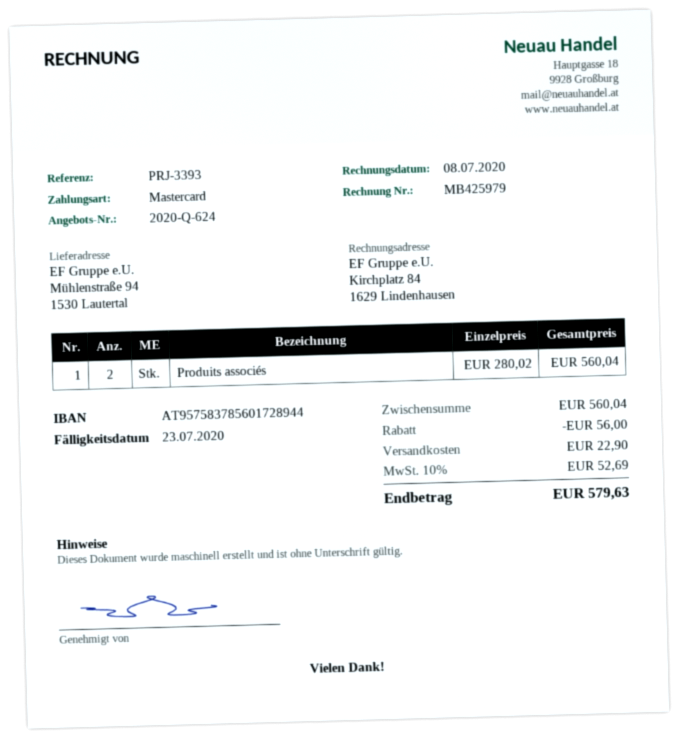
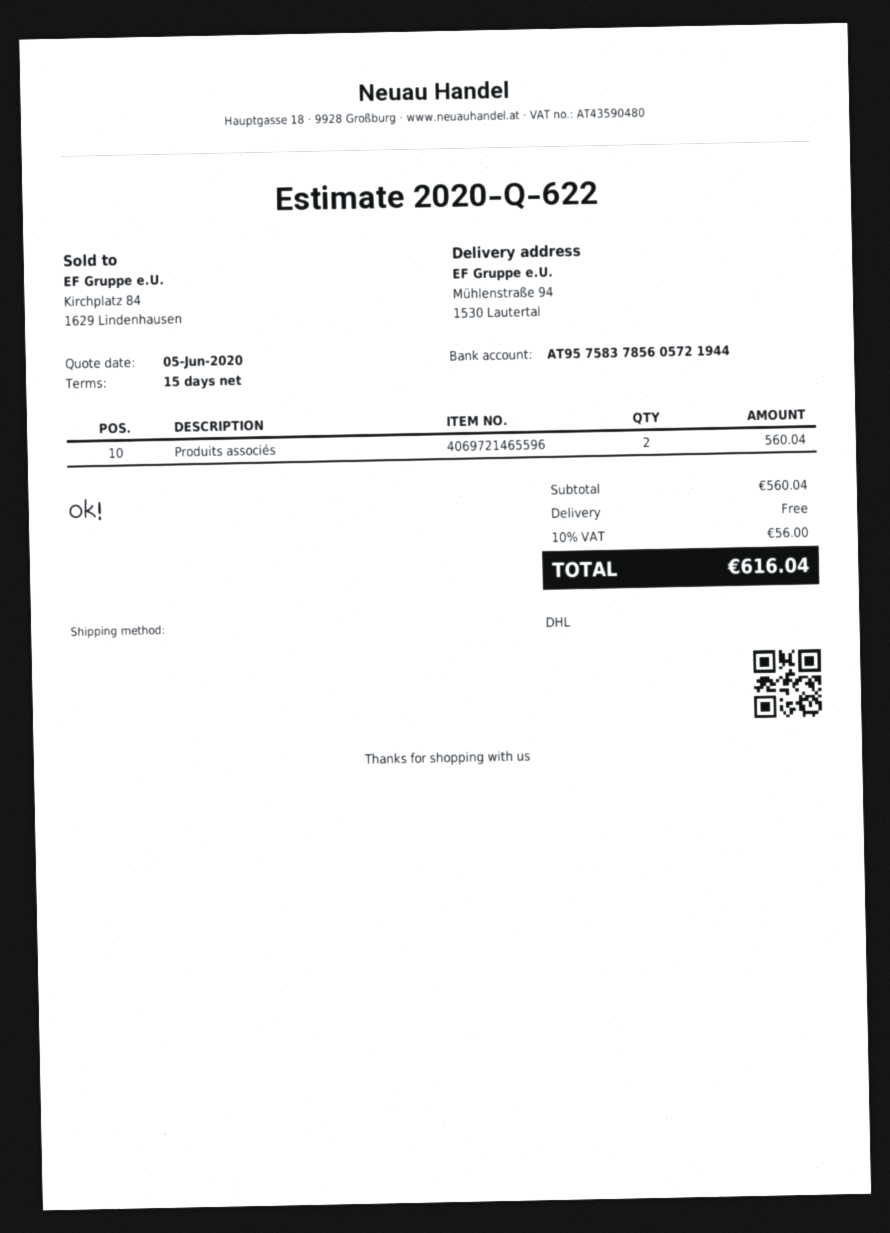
quote number: 2020-Q-624 -> 2020-Q-622
bank account: AT957583785601728944 -> AT957583785605721944
discount: 56.00 -> none
shipping: 22.90 -> 0.00
tax: 10% = 52.69 -> 10% = 56.00
total: 579.63 -> 616.04

